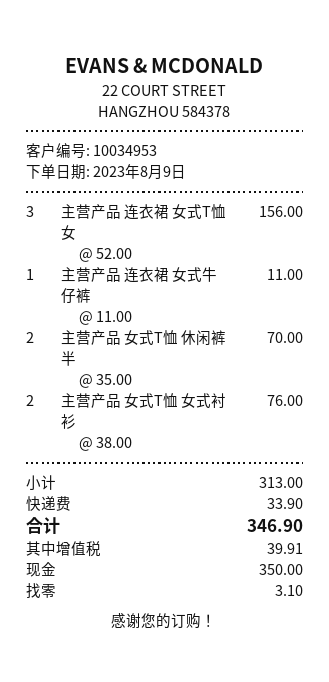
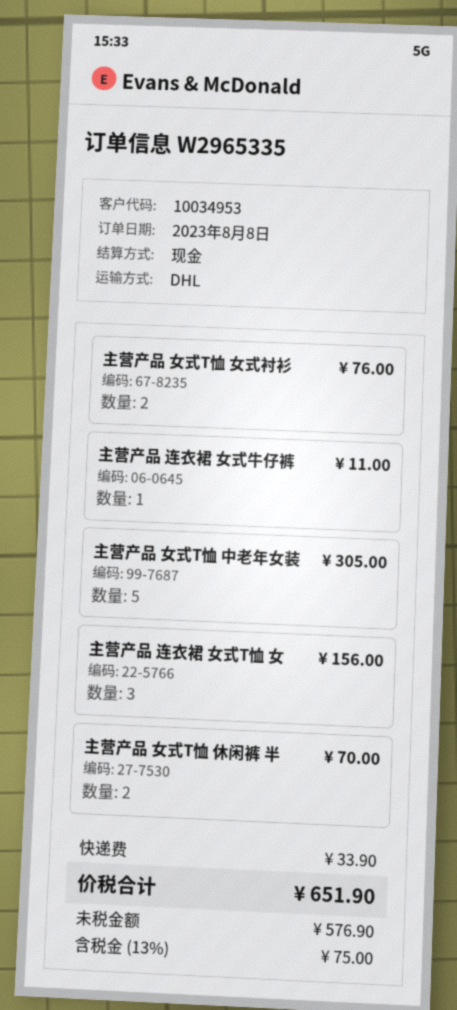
order date: 2023-08-09 -> 2023-08-08
主营产品 女式T恤 中老年女装: none -> 5 for 305.00
tax: 39.91 -> 75.00
total: 346.90 -> 651.90

